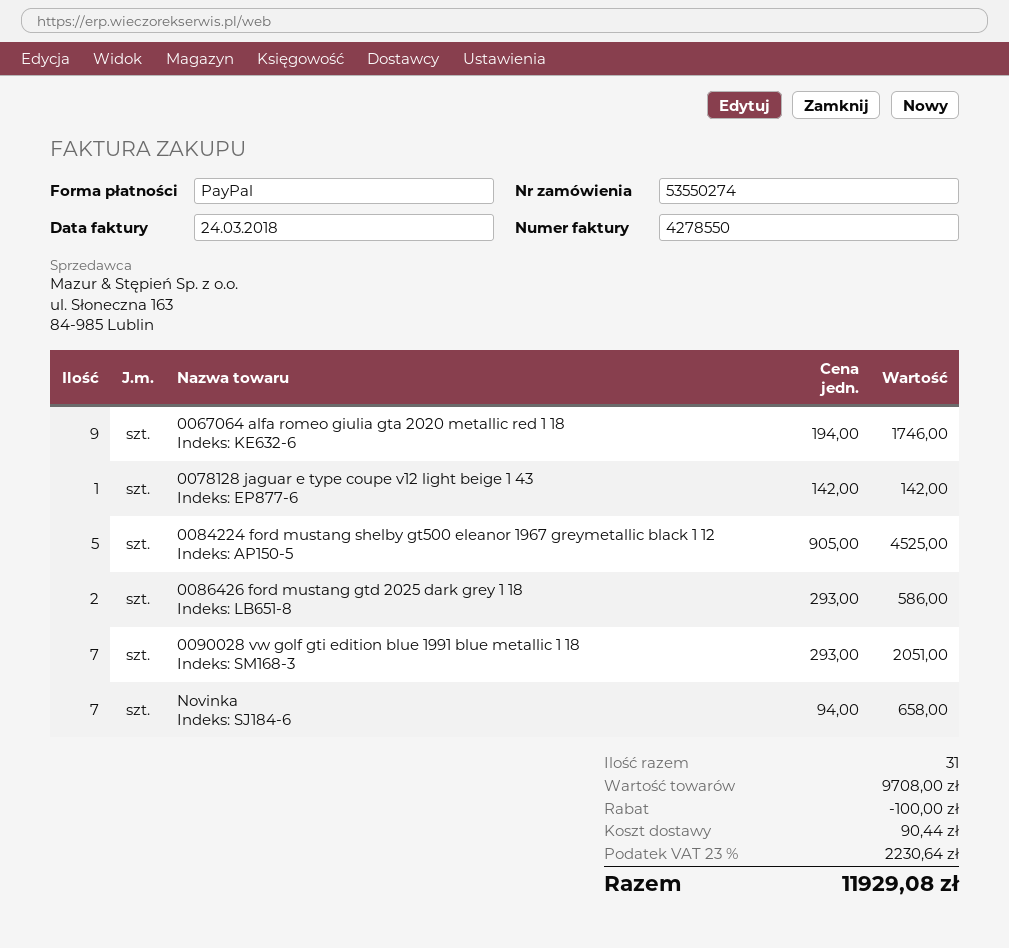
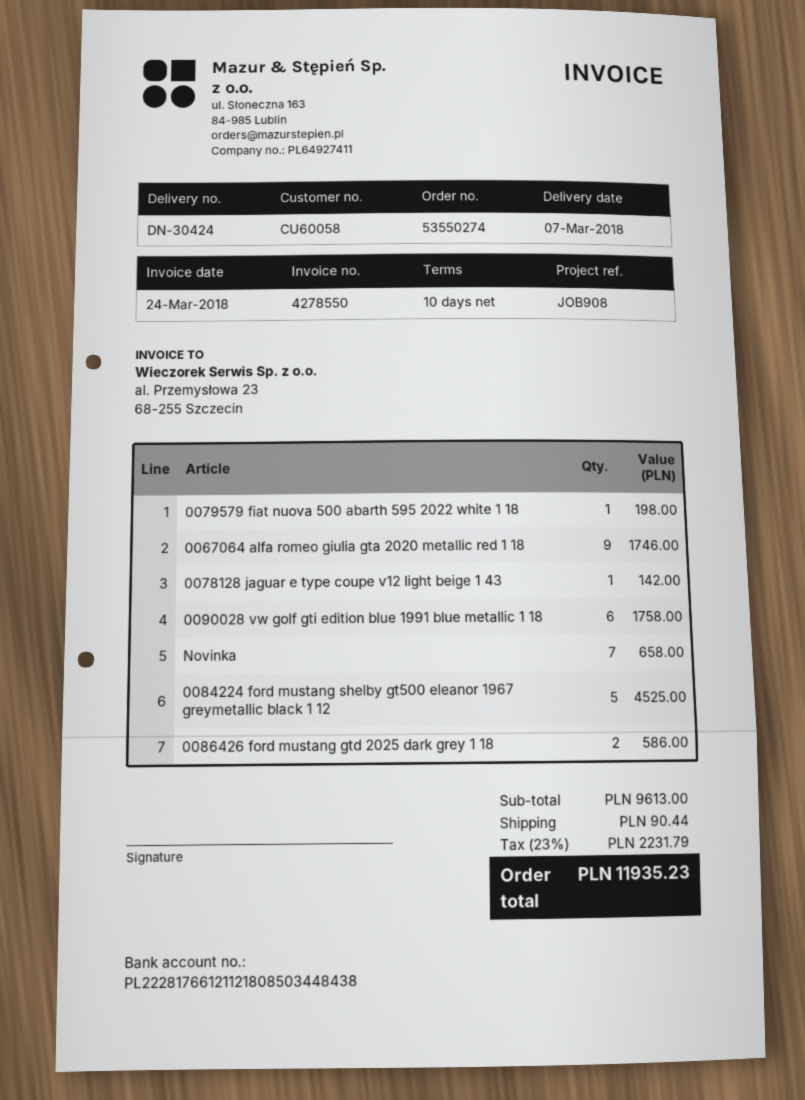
0090028 vw golf gti edition blue 1991 blue metallic 1 18: 7 for 2051.00 -> 6 for 1758.00
0079579 fiat nuova 500 abarth 595 2022 white 1 18: none -> 1 for 198.00
subtotal: 9708.00 -> 9613.00
discount: 100.00 -> none
tax: 23% = 2230.64 -> 23% = 2231.79
total: 11929.08 -> 11935.23

